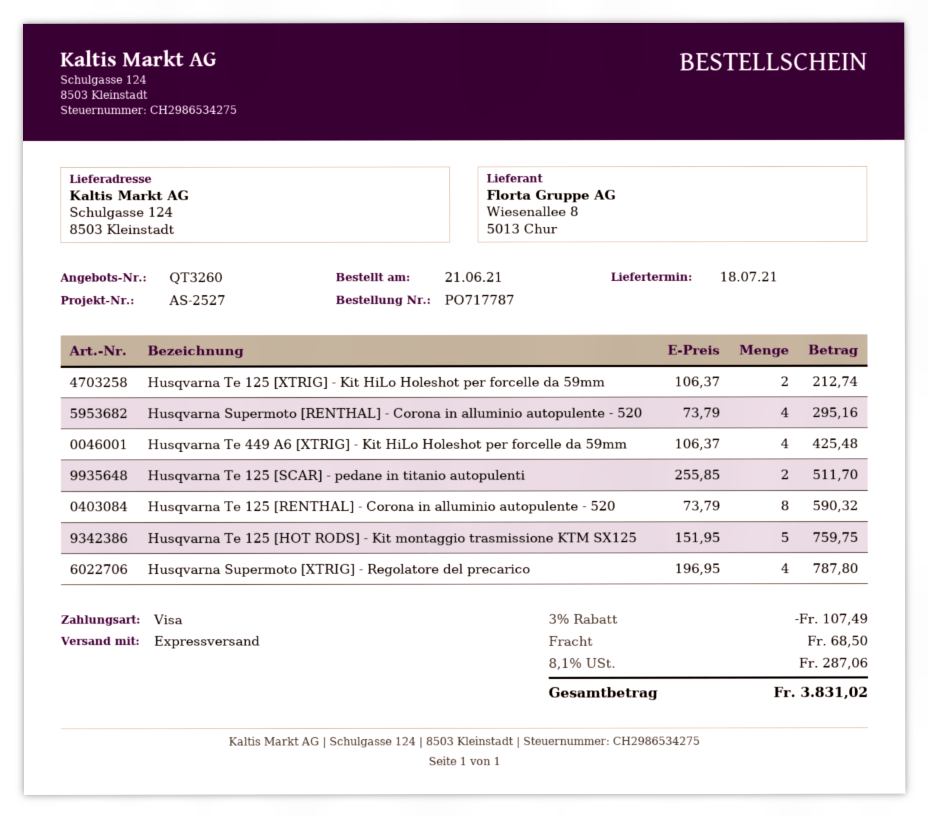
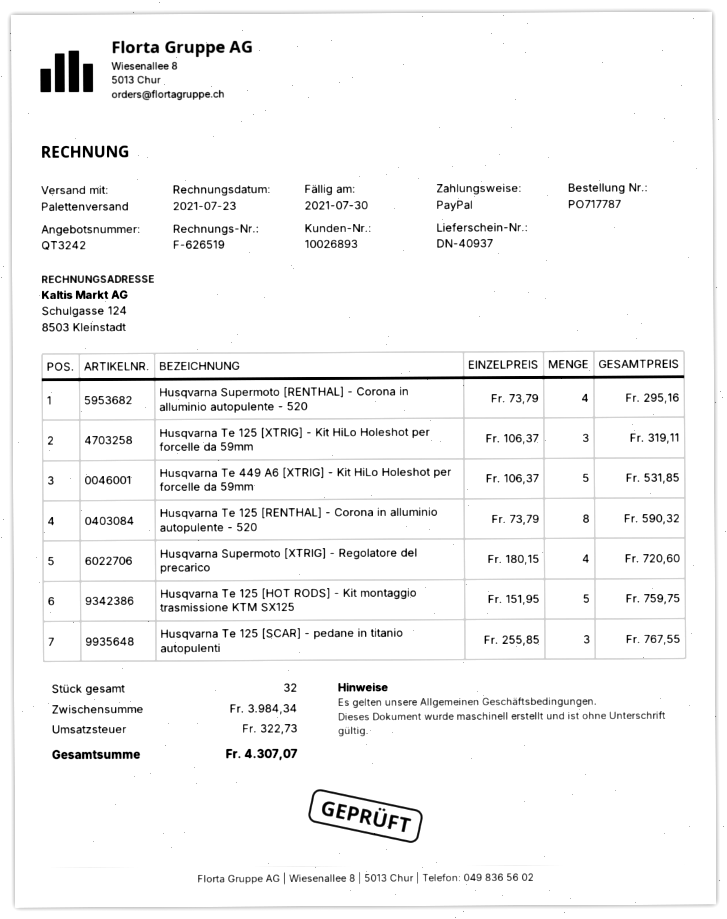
quote number: QT3260 -> QT3242
payment method: Visa -> PayPal
shipping method: express -> pallet freight
Husqvarna Te 125 [XTRIG] - Kit HiLo Holeshot per forcelle da 59mm: 2 x 106.37 = 212.74 -> 3 x 106.37 = 319.11
Husqvarna Te 449 A6 [XTRIG] - Kit HiLo Holeshot per forcelle da 59mm: 4 x 106.37 = 425.48 -> 5 x 106.37 = 531.85
Husqvarna Te 125 [SCAR] - pedane in titanio autopulenti: 2 x 255.85 = 511.70 -> 3 x 255.85 = 767.55
Husqvarna Supermoto [XTRIG] - Regolatore del precarico: 4 x 196.95 = 787.80 -> 4 x 180.15 = 720.60
discount: 3% = 107.49 -> none
shipping: 68.50 -> none
tax: 287.06 -> 322.73
total: 3831.02 -> 4307.07

